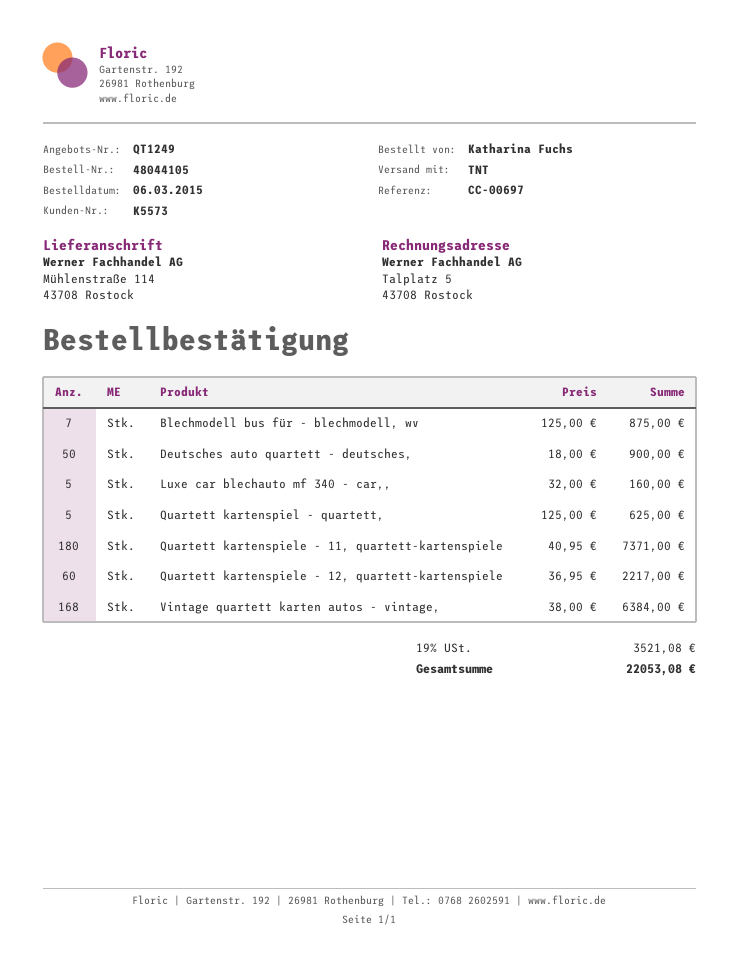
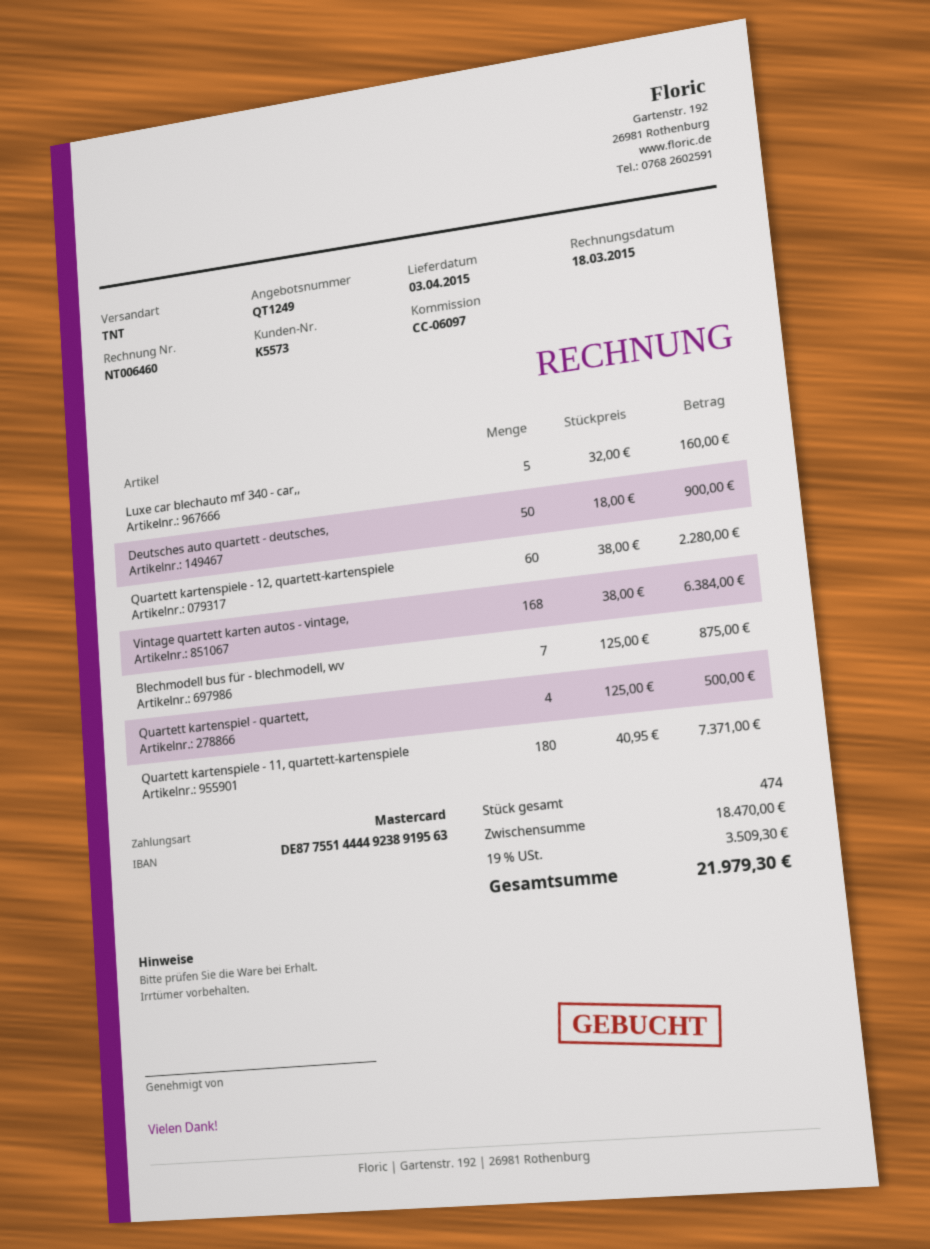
reference: CC-00697 -> CC-06097
Quartett kartenspiel - quartett,: 5 x 125.00 = 625.00 -> 4 x 125.00 = 500.00
Quartett kartenspiele - 12, quartett-kartenspiele: 60 x 36.95 = 2217.00 -> 60 x 38.00 = 2280.00
tax: 19% = 3521.08 -> 19% = 3509.30
total: 22053.08 -> 21979.30

